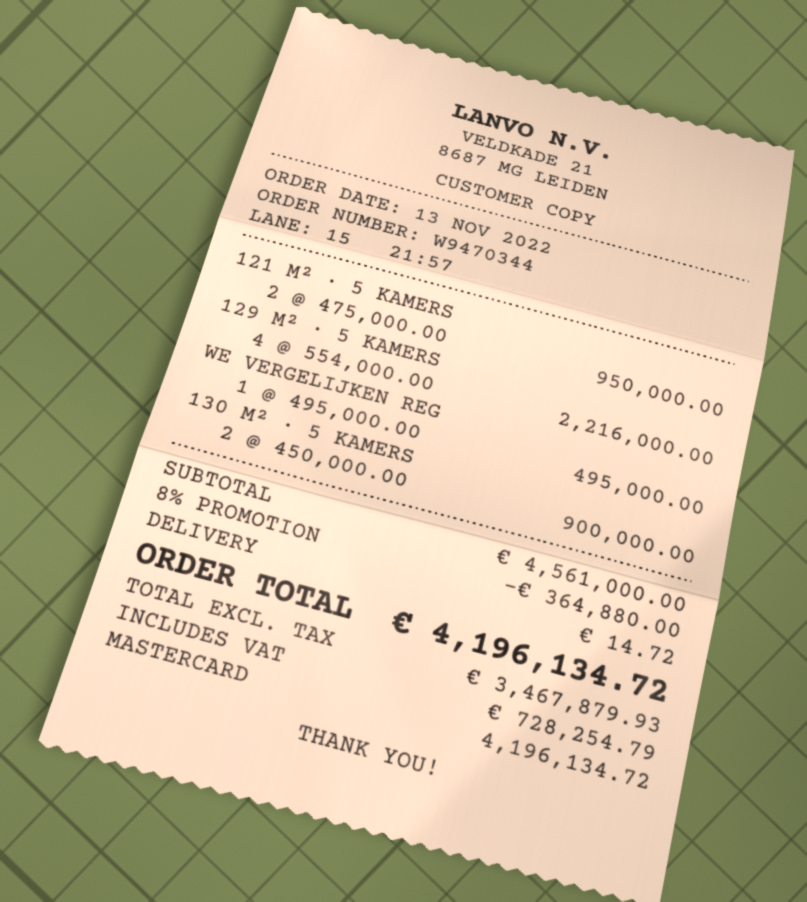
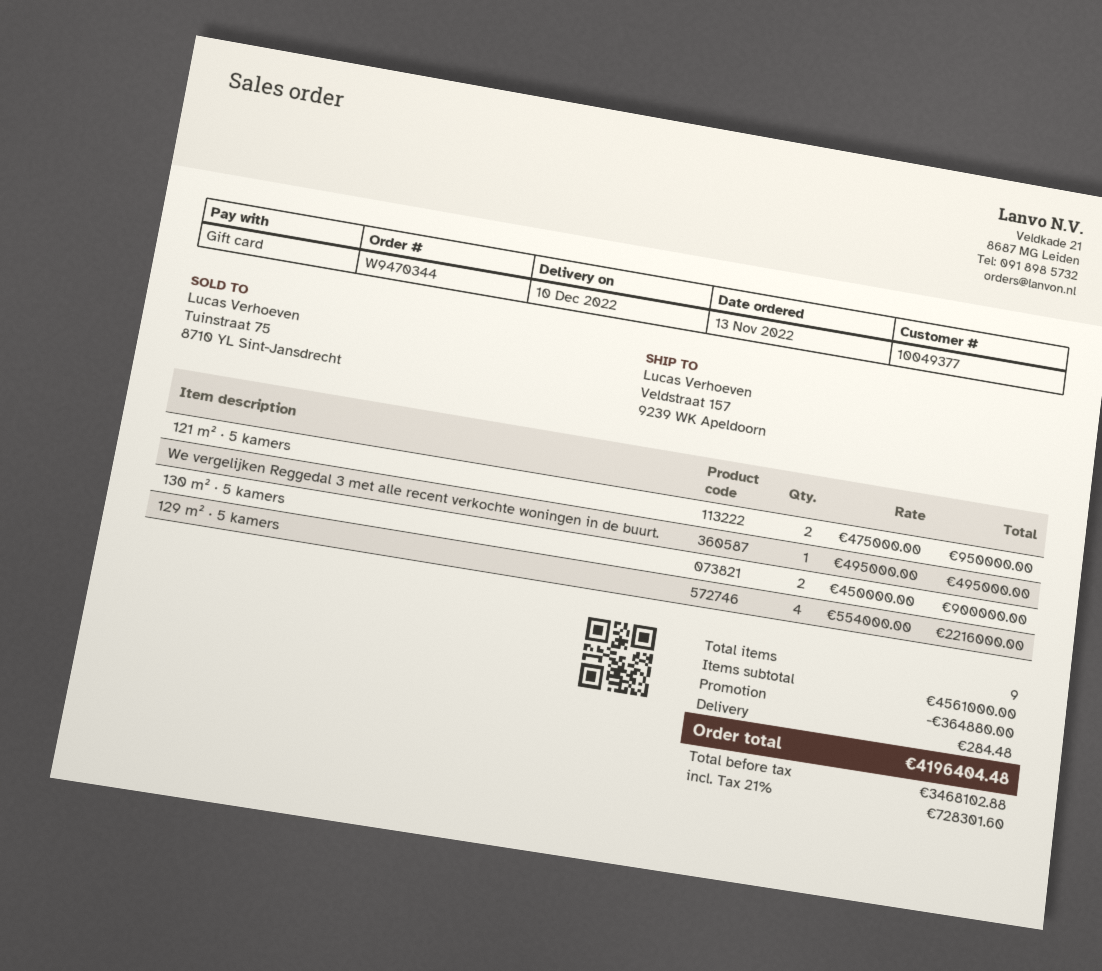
payment method: Mastercard -> gift card
shipping: 14.72 -> 284.48
net: 3467879.93 -> 3468102.88
tax: 728254.79 -> 728301.60
total: 4196134.72 -> 4196404.48

